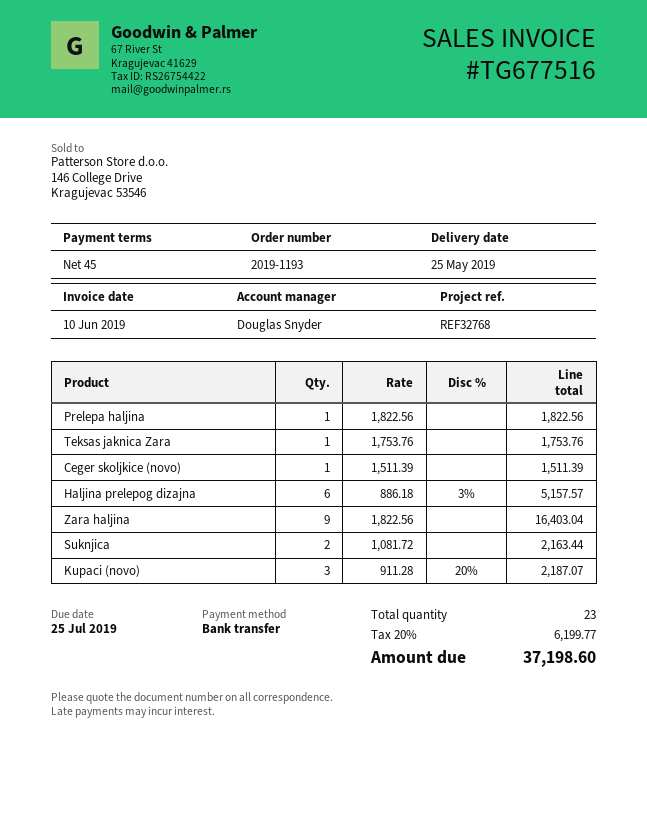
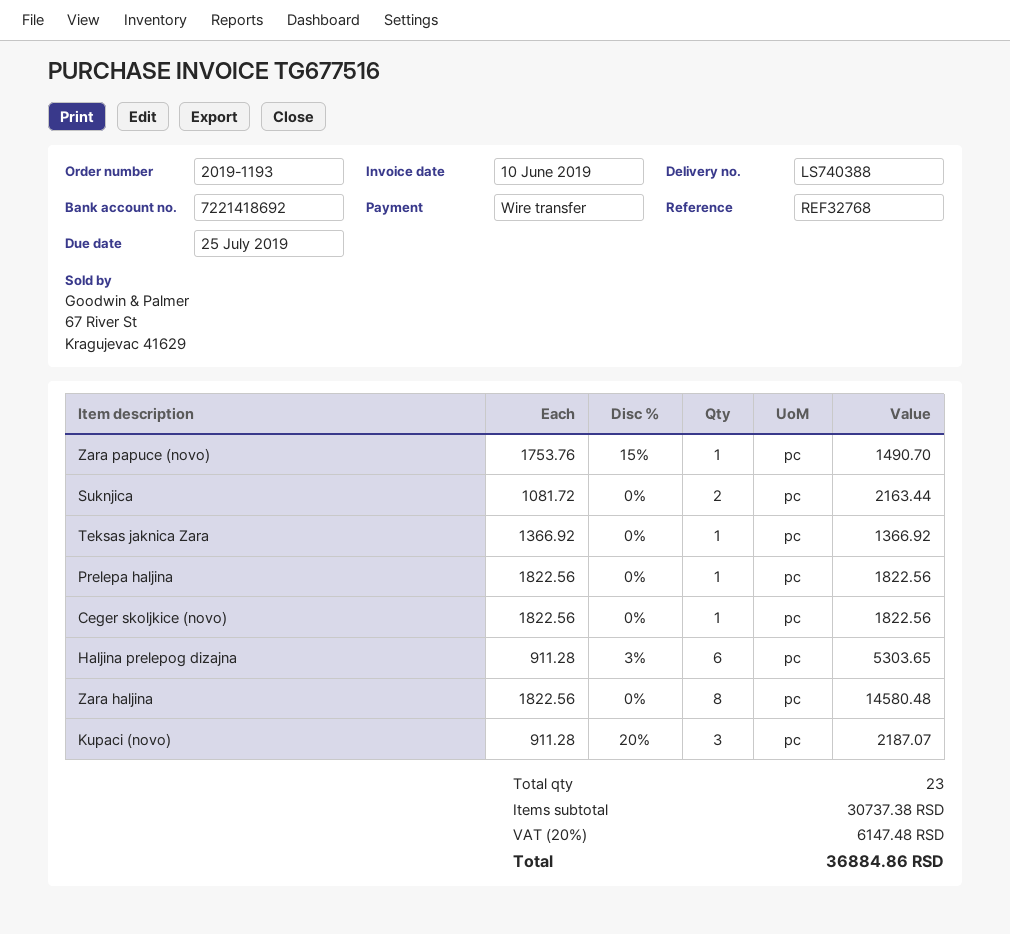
Teksas jaknica Zara: 1 x 1753.76 = 1753.76 -> 1 x 1366.92 = 1366.92
Ceger skoljkice (novo): 1 x 1511.39 = 1511.39 -> 1 x 1822.56 = 1822.56
Haljina prelepog dizajna: 6 x 886.18 - 3% = 5157.57 -> 6 x 911.28 - 3% = 5303.65
Zara haljina: 9 x 1822.56 = 16403.04 -> 8 x 1822.56 = 14580.48
Zara papuce (novo): none -> 1 x 1753.76 - 15% = 1490.70
tax: 20% = 6199.77 -> 20% = 6147.48
total: 37198.60 -> 36884.86

